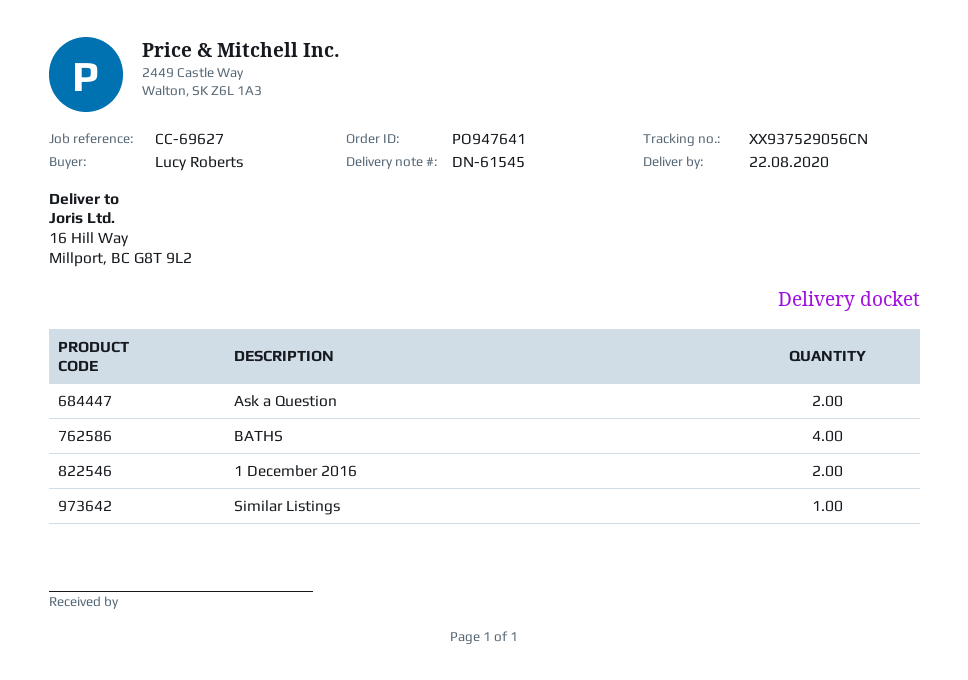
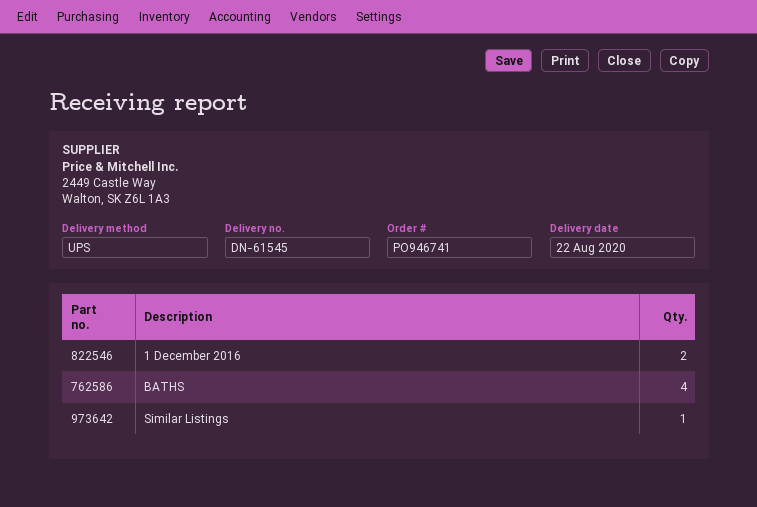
order number: PO947641 -> PO946741
Ask a Question: 2 -> none

